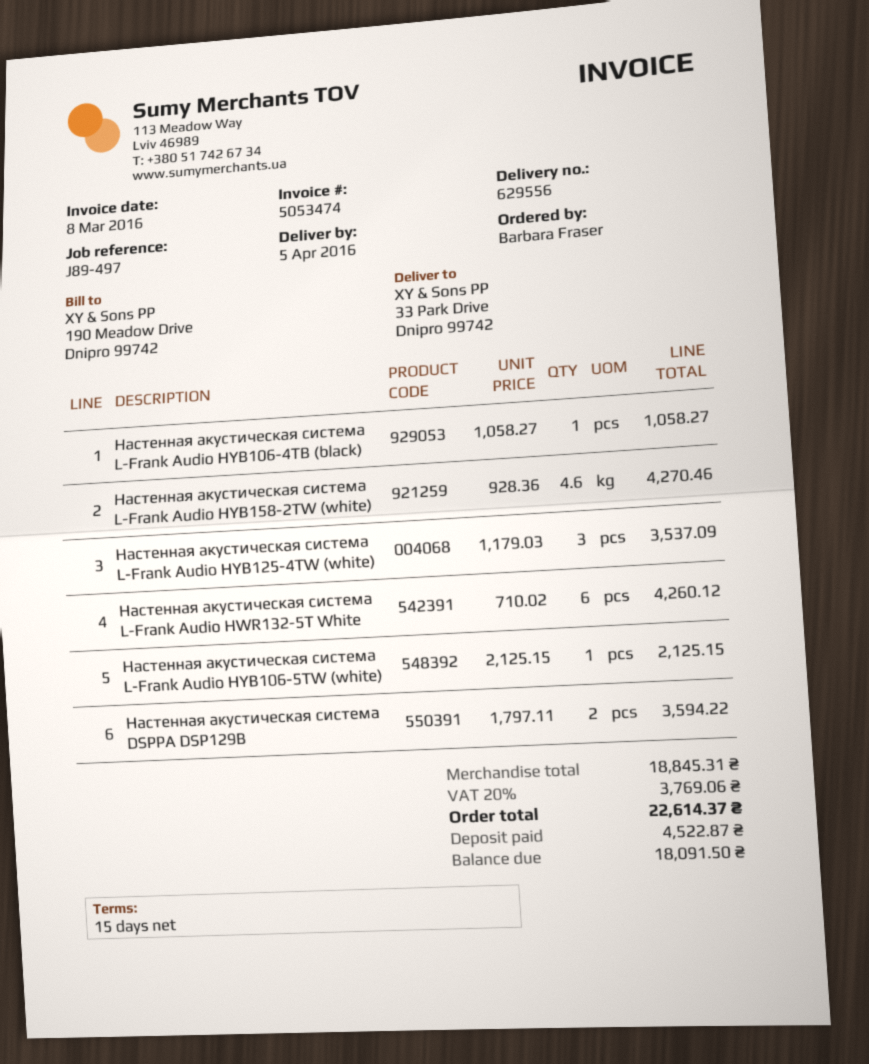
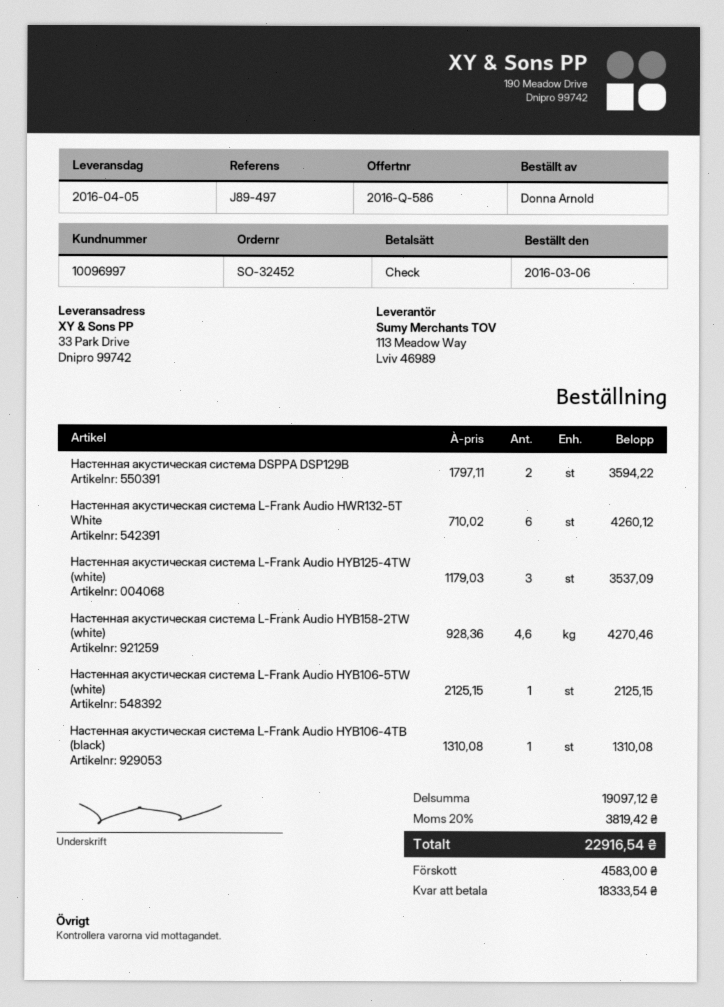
ordered by: Barbara Fraser -> Donna Arnold
Настенная акустическая система L-Frank Audio HYB106-4TB (black): 1 x 1058.27 = 1058.27 -> 1 x 1310.08 = 1310.08
subtotal: 18845.31 -> 19097.12
tax: 20% = 3769.06 -> 20% = 3819.42
total: 22614.37 -> 22916.54
deposit: 4522.87 -> 4583.00
balance: 18091.50 -> 18333.54

